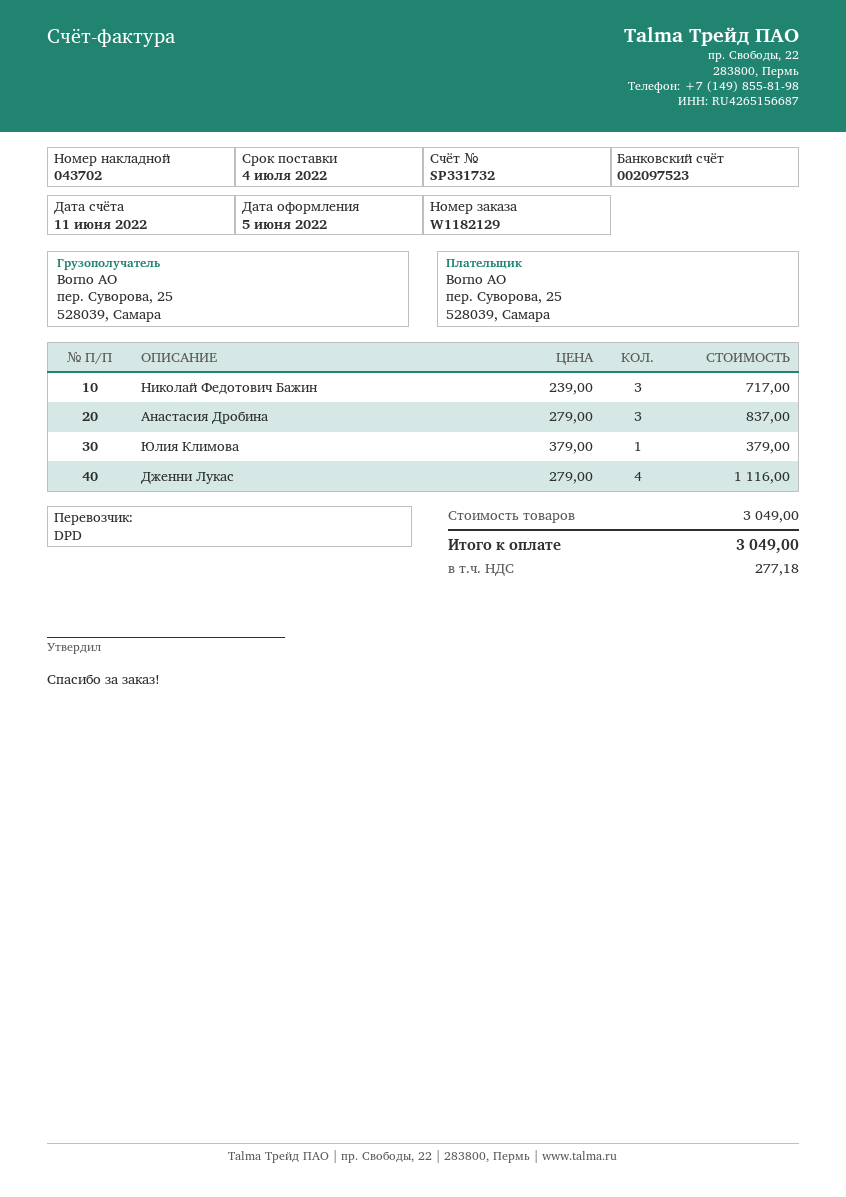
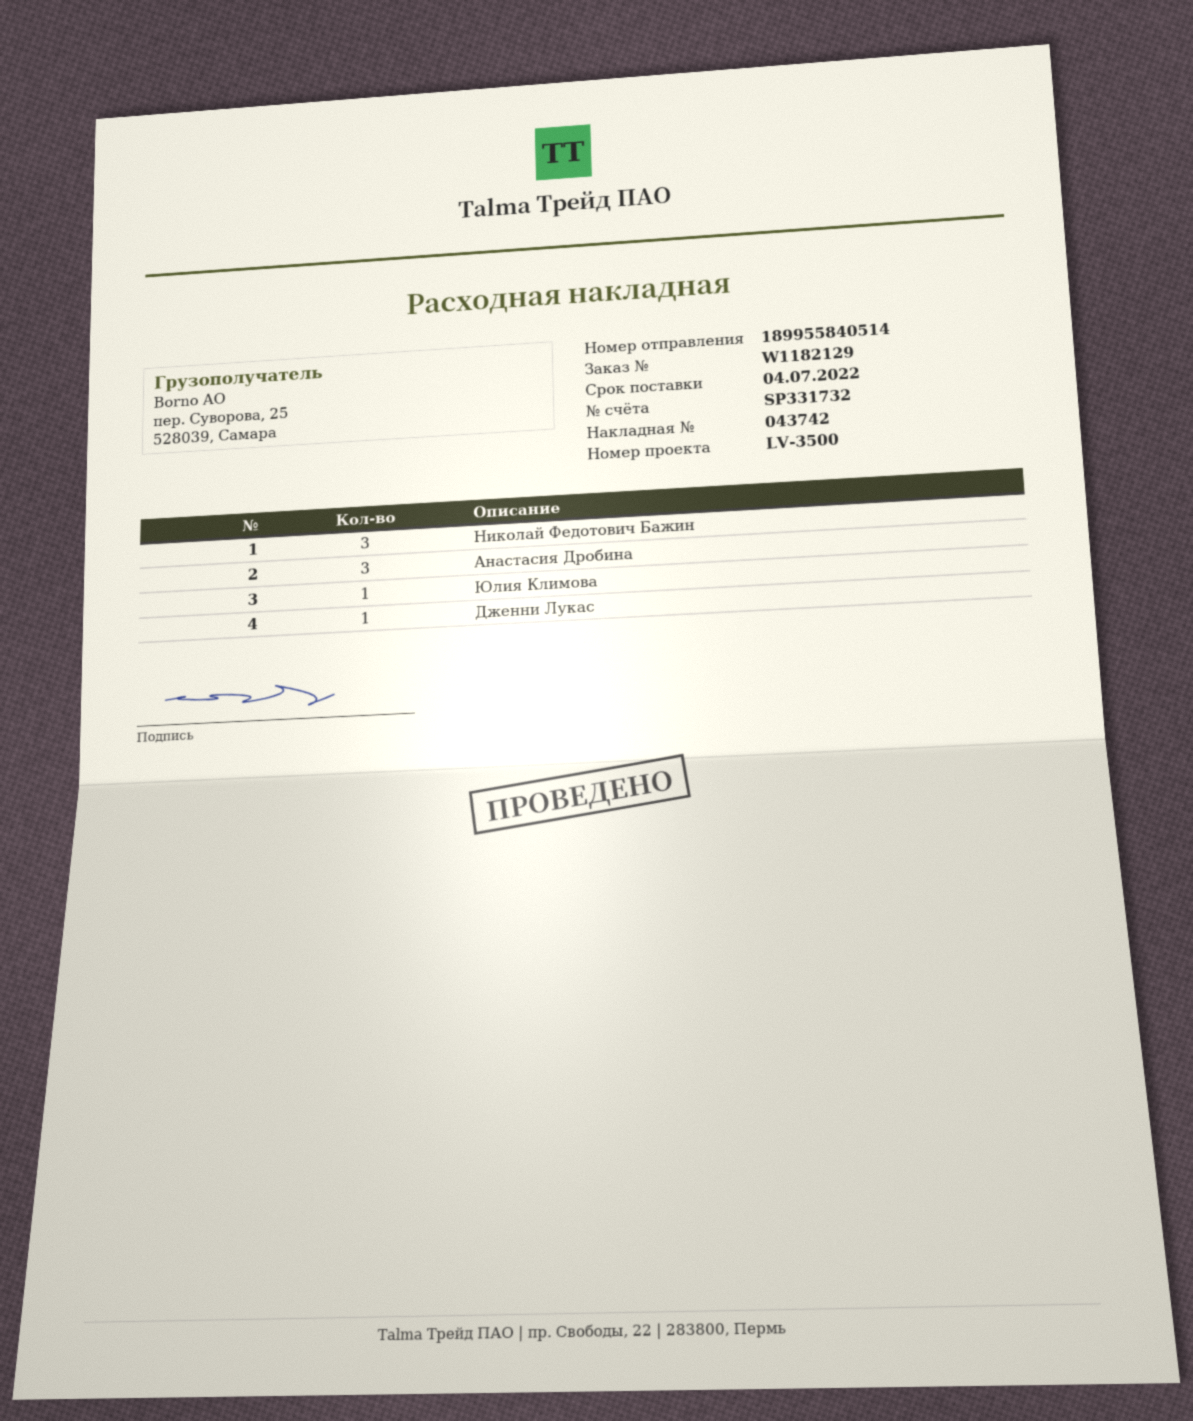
delivery note number: 043702 -> 043742
Дженни Лукас: 4 -> 1

